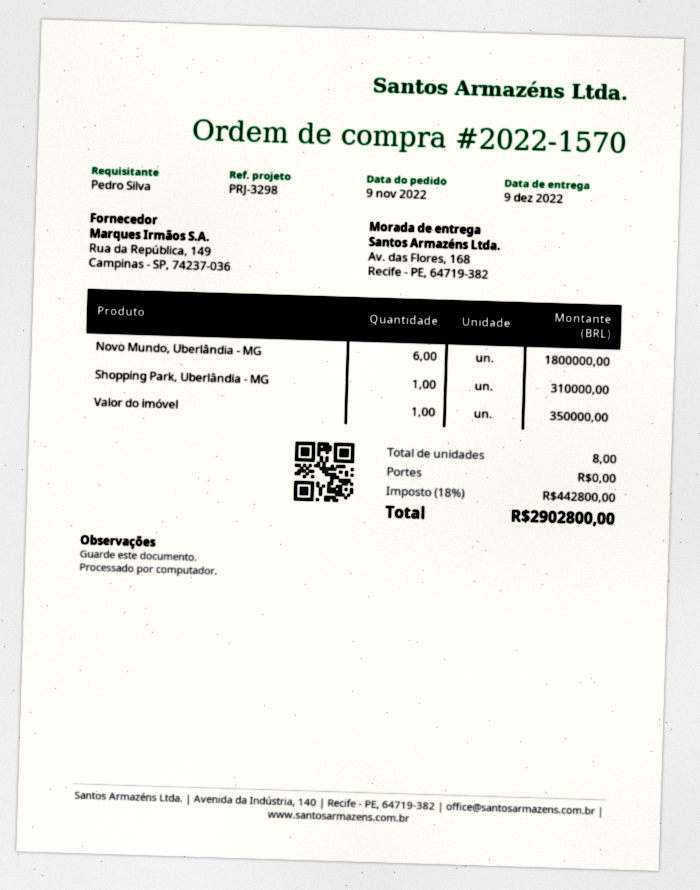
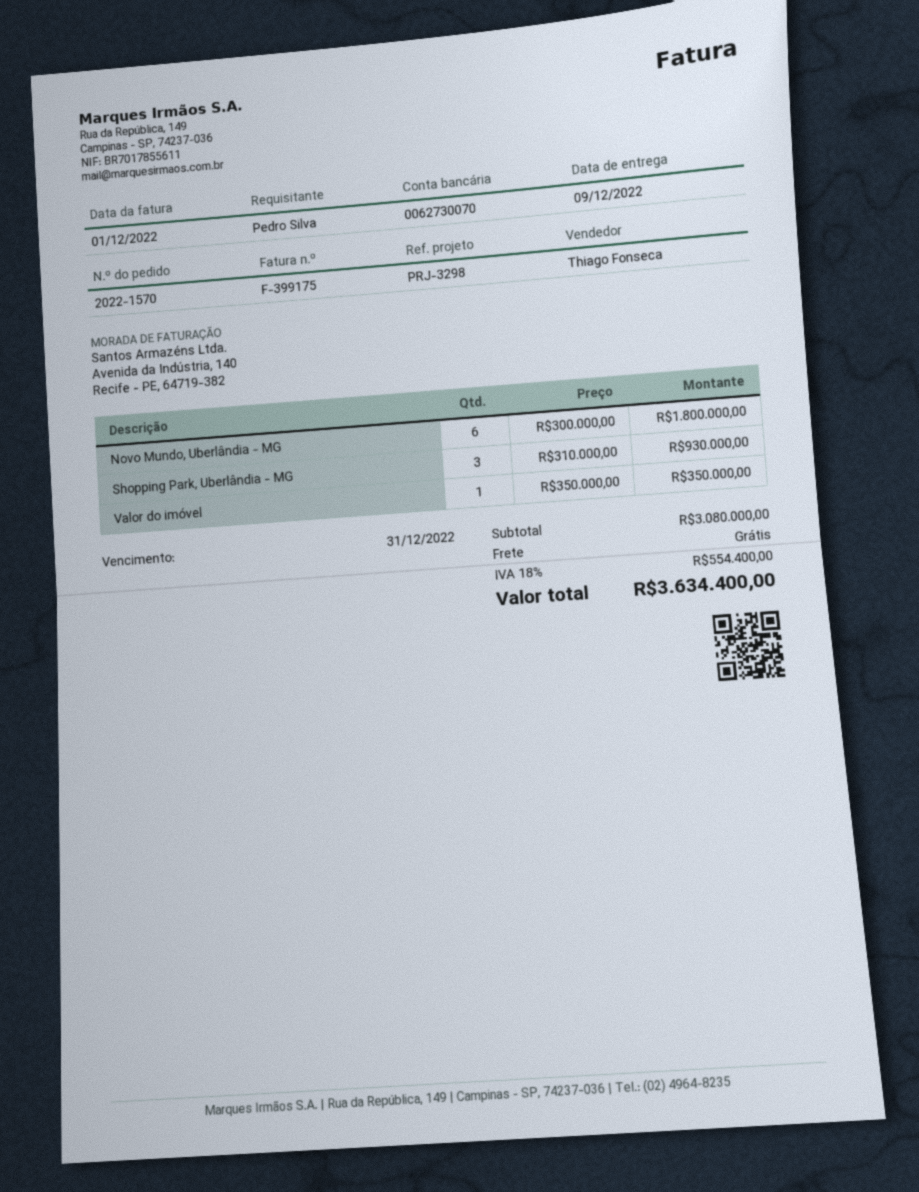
Shopping Park, Uberlândia - MG: 1 for 310000.00 -> 3 for 930000.00
tax: 18% = 442800.00 -> 18% = 554400.00
total: 2902800.00 -> 3634400.00

